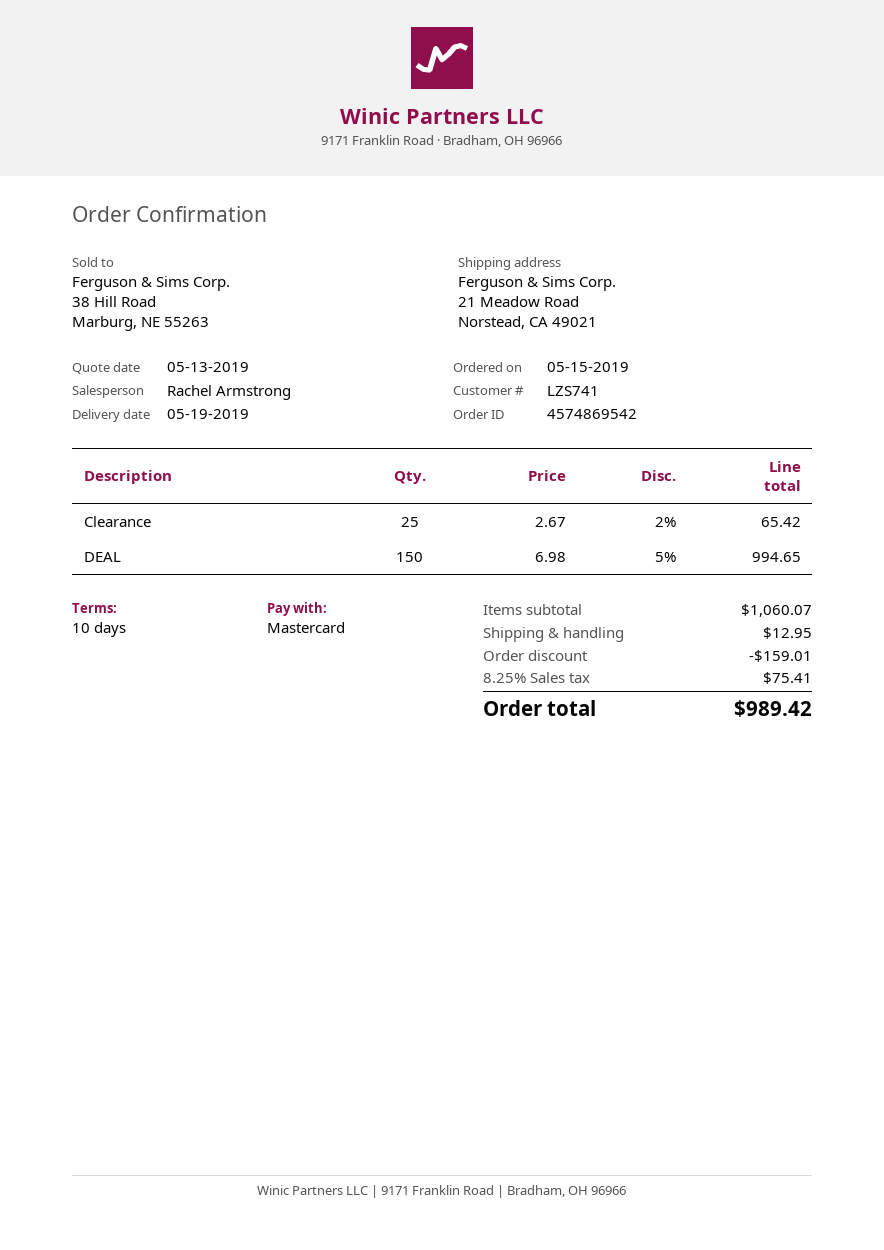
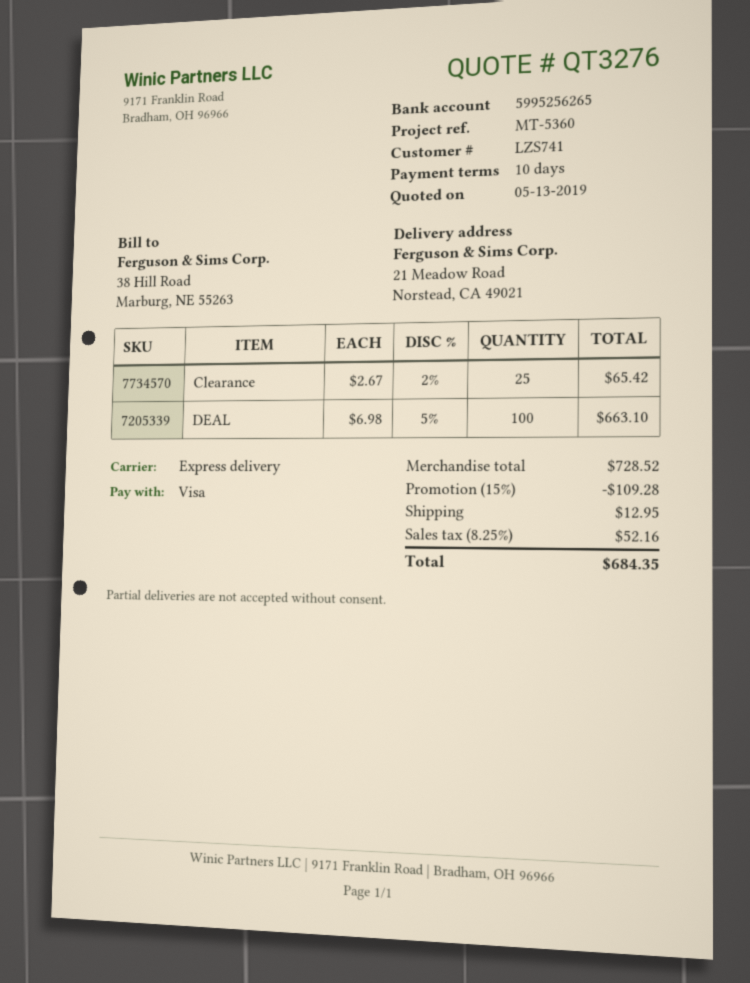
payment method: Mastercard -> Visa
DEAL: 150 x 6.98 - 5% = 994.65 -> 100 x 6.98 - 5% = 663.10
subtotal: 1060.07 -> 728.52
discount: 159.01 -> 109.28
tax: 8.25% = 75.41 -> 8.25% = 52.16
total: 989.42 -> 684.35

